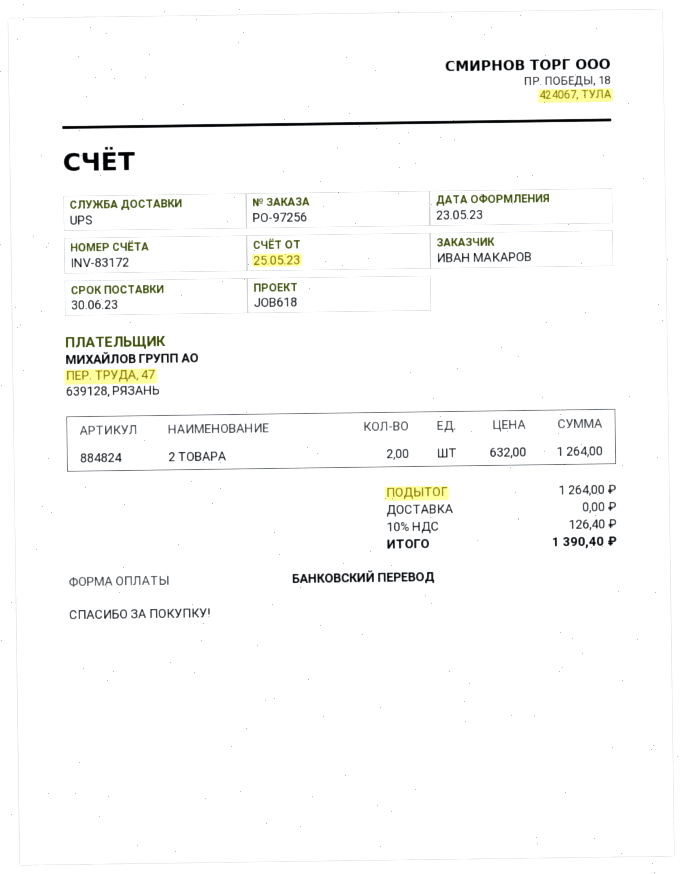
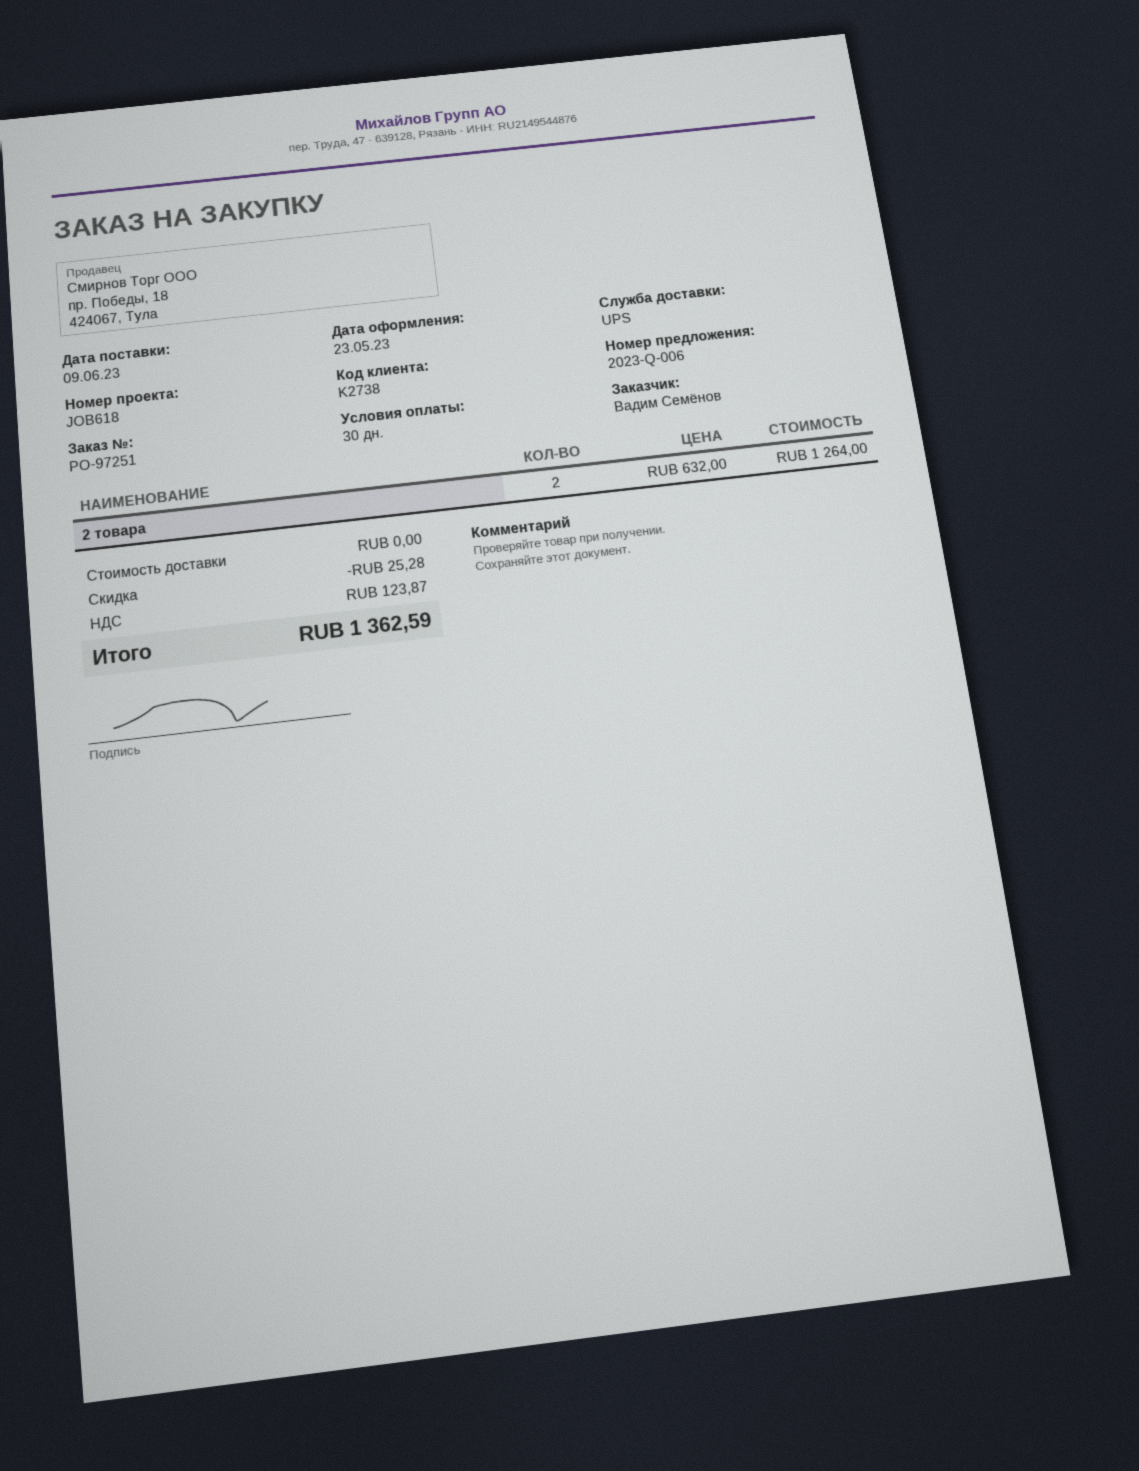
order number: PO-97256 -> PO-97251
delivery date: 2023-06-30 -> 2023-06-09
ordered by: ИВАН МАКАРОВ -> Вадим Семёнов
discount: none -> 25.28
tax: 126.40 -> 123.87
total: 1390.40 -> 1362.59

